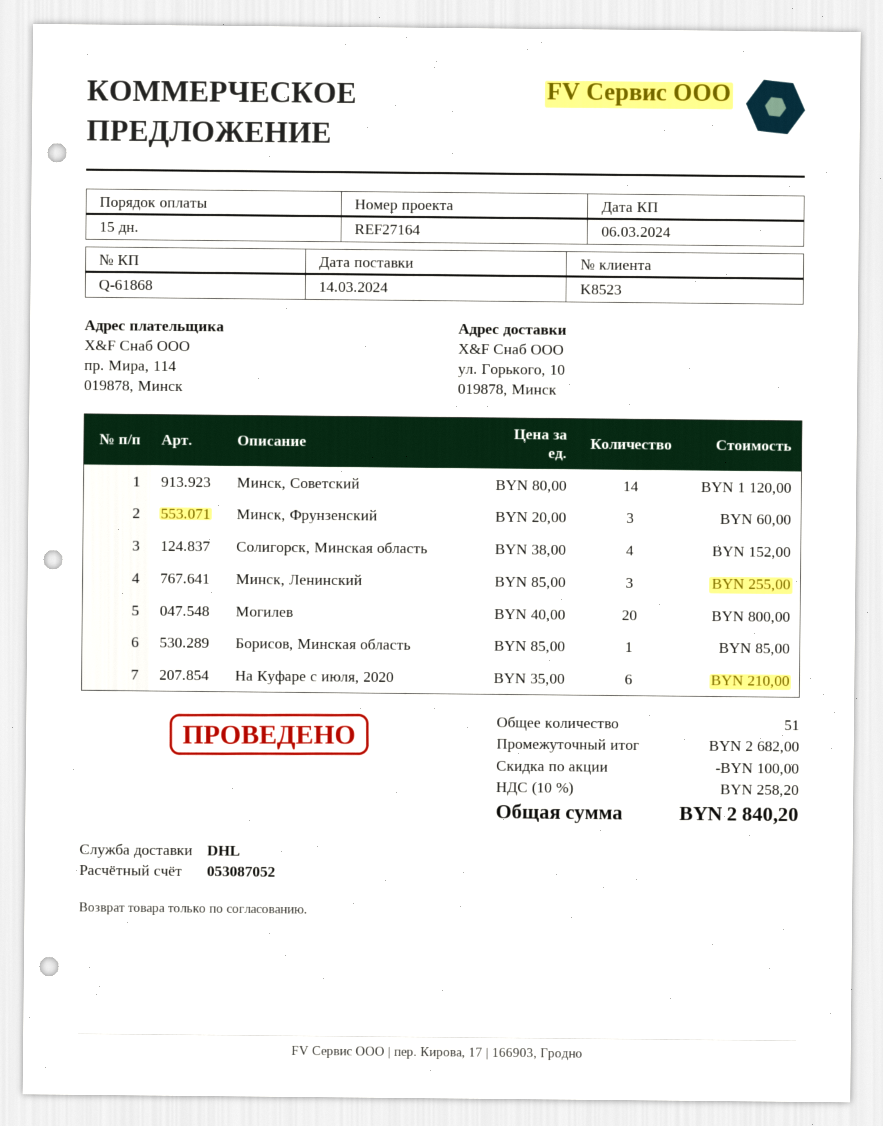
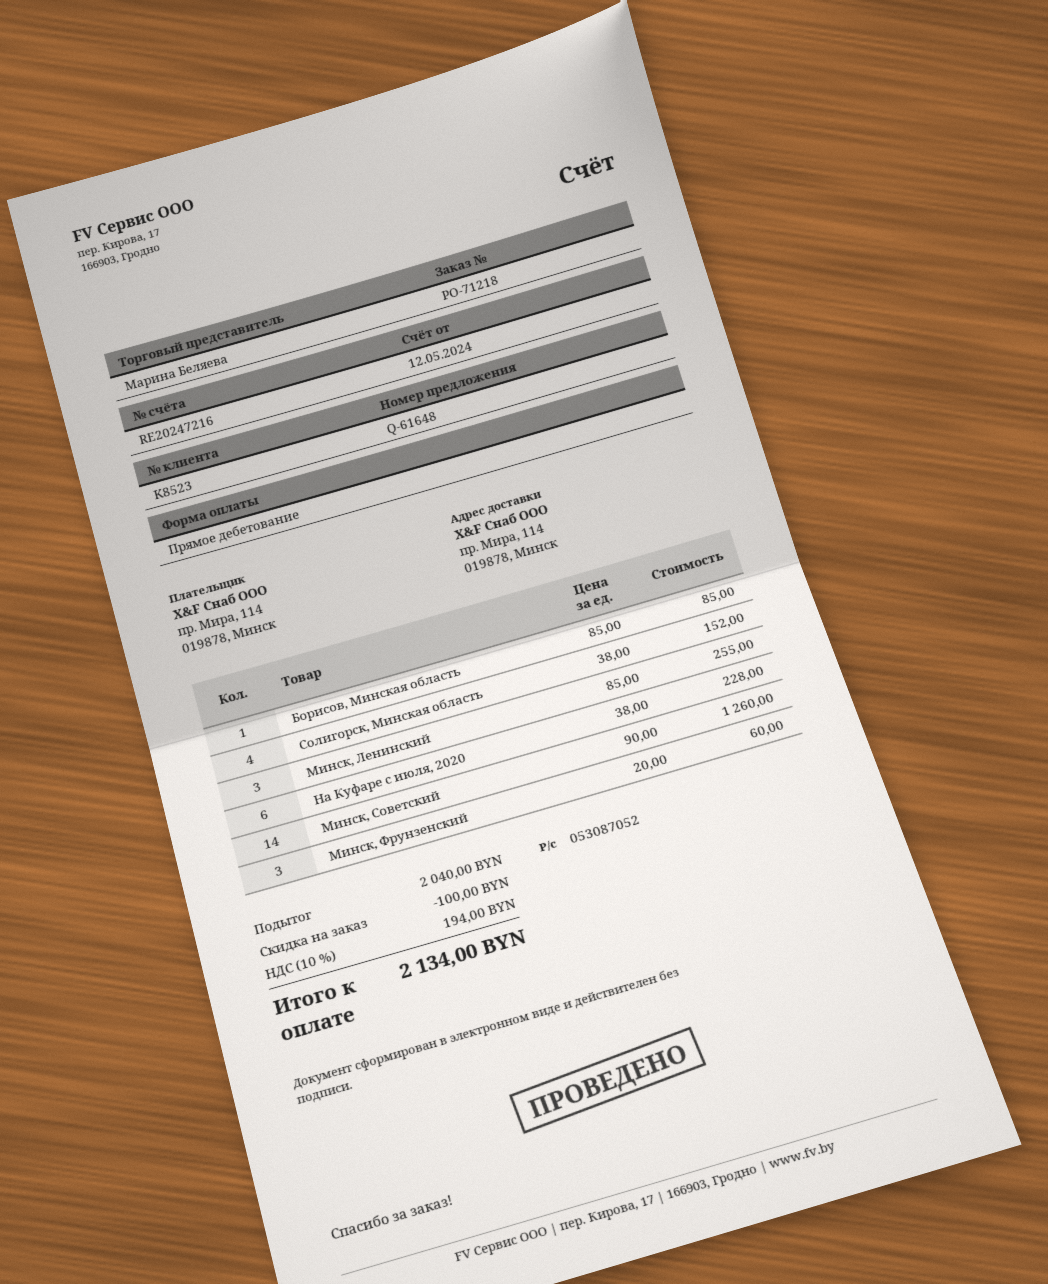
quote number: Q-61868 -> Q-61648
ship to: ул. Горького, 10, 019878, Минск -> пр. Мира, 114, 019878, Минск
Минск, Советский: 14 x 80.00 = 1120.00 -> 14 x 90.00 = 1260.00
Могилев: 20 x 40.00 = 800.00 -> none
На Куфаре с июля, 2020: 6 x 35.00 = 210.00 -> 6 x 38.00 = 228.00
subtotal: 2682.00 -> 2040.00
tax: 10% = 258.20 -> 10% = 194.00
total: 2840.20 -> 2134.00

